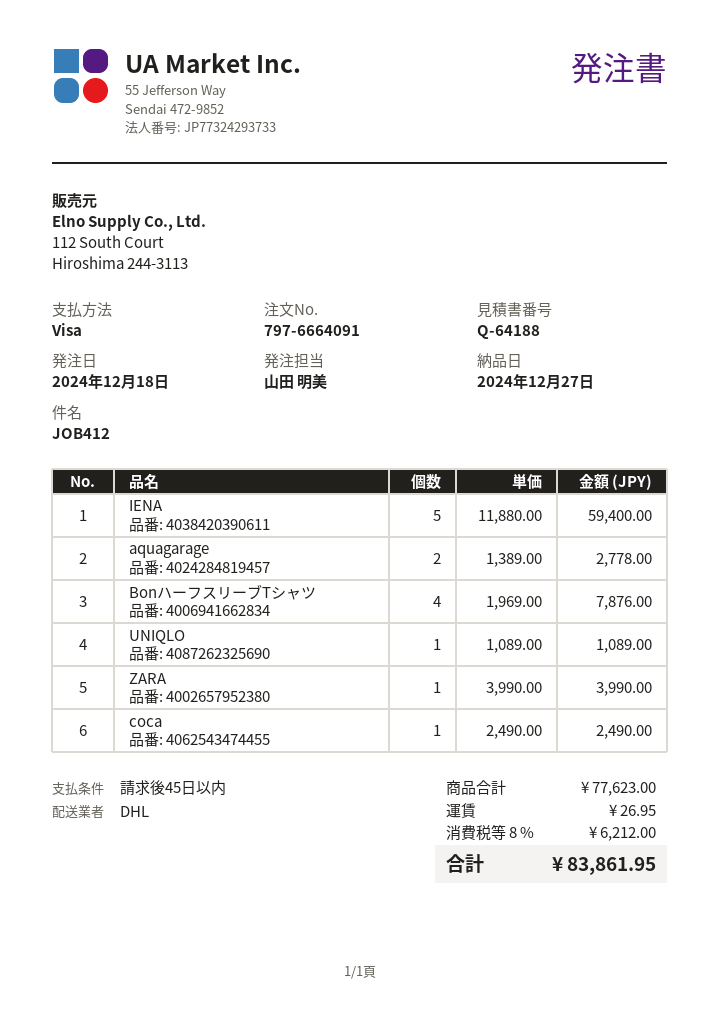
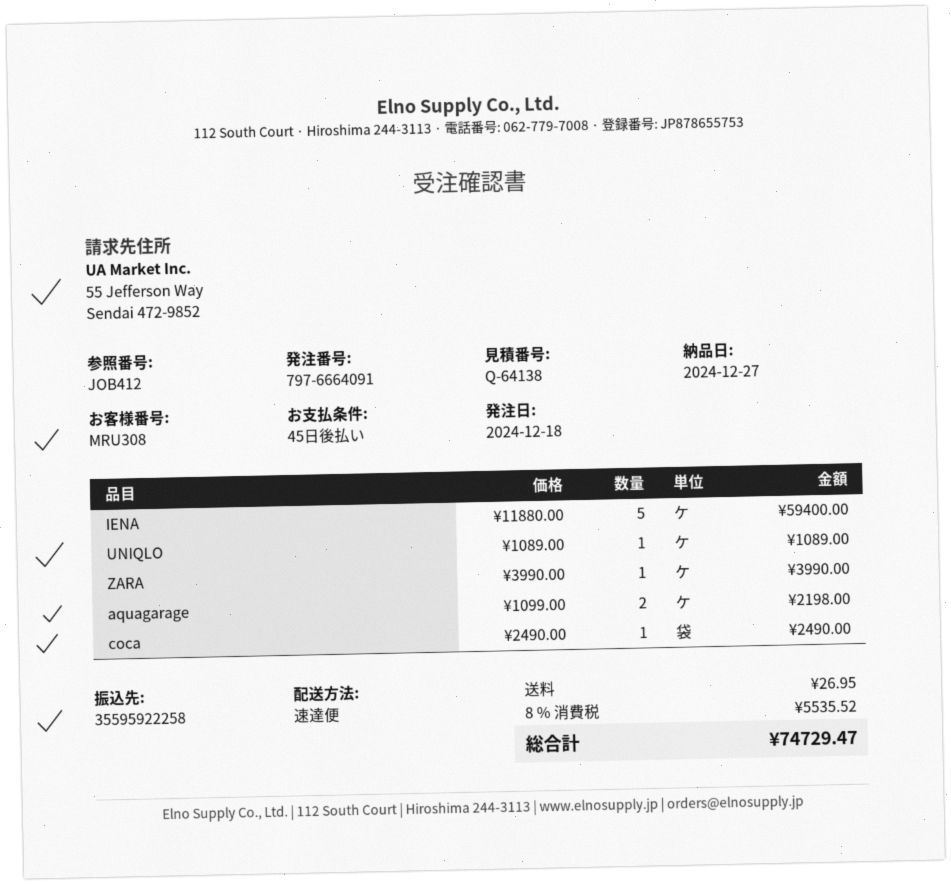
quote number: Q-64188 -> Q-64138
shipping method: DHL -> express
aquagarage: 2 x 1389.00 = 2778.00 -> 2 x 1099.00 = 2198.00
BonハーフスリーブTシャツ: 4 x 1969.00 = 7876.00 -> none
tax: 8% = 6212.00 -> 8% = 5535.52
total: 83861.95 -> 74729.47

